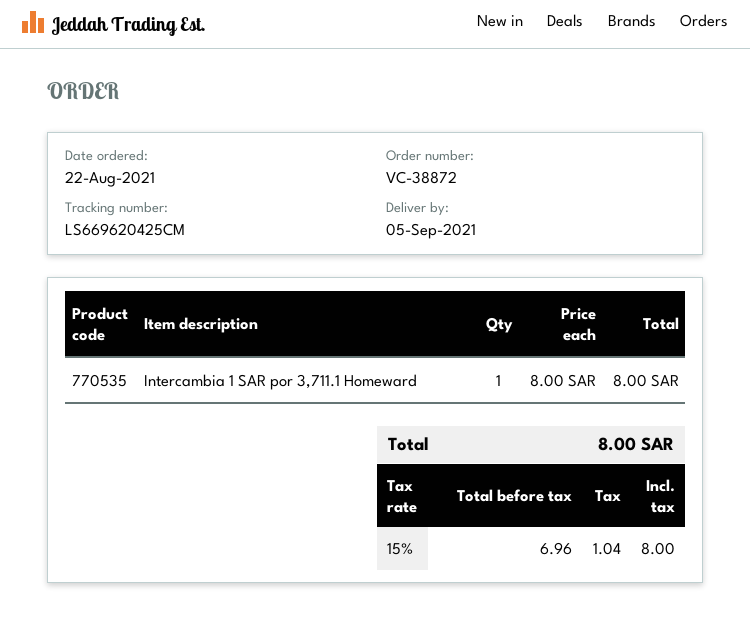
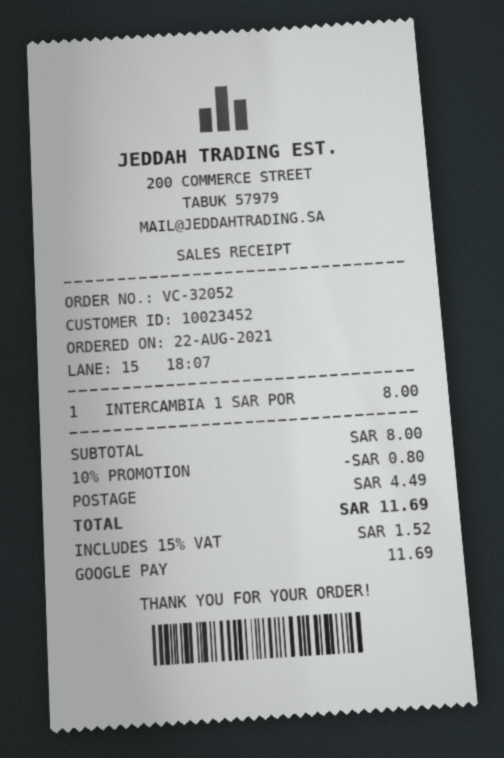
order number: VC-38872 -> VC-32052
discount: none -> 10% = 0.80
shipping: none -> 4.49
tax: 15% = 1.04 -> 15% = 1.52
total: 8.00 -> 11.69

